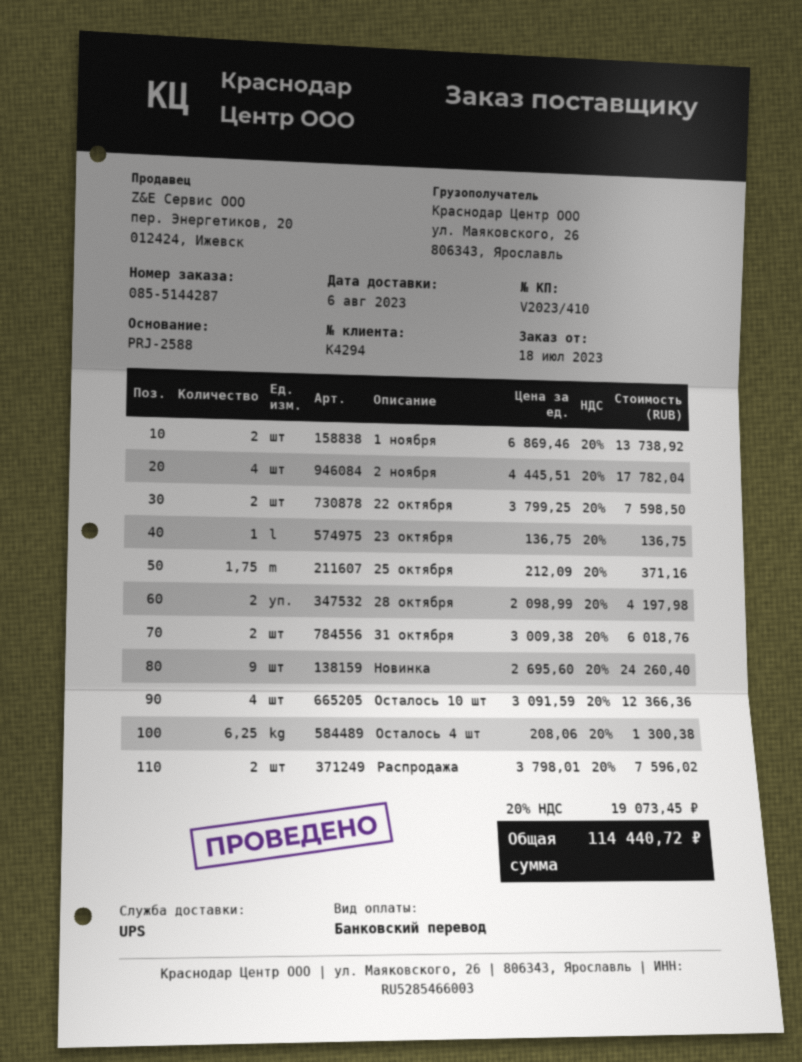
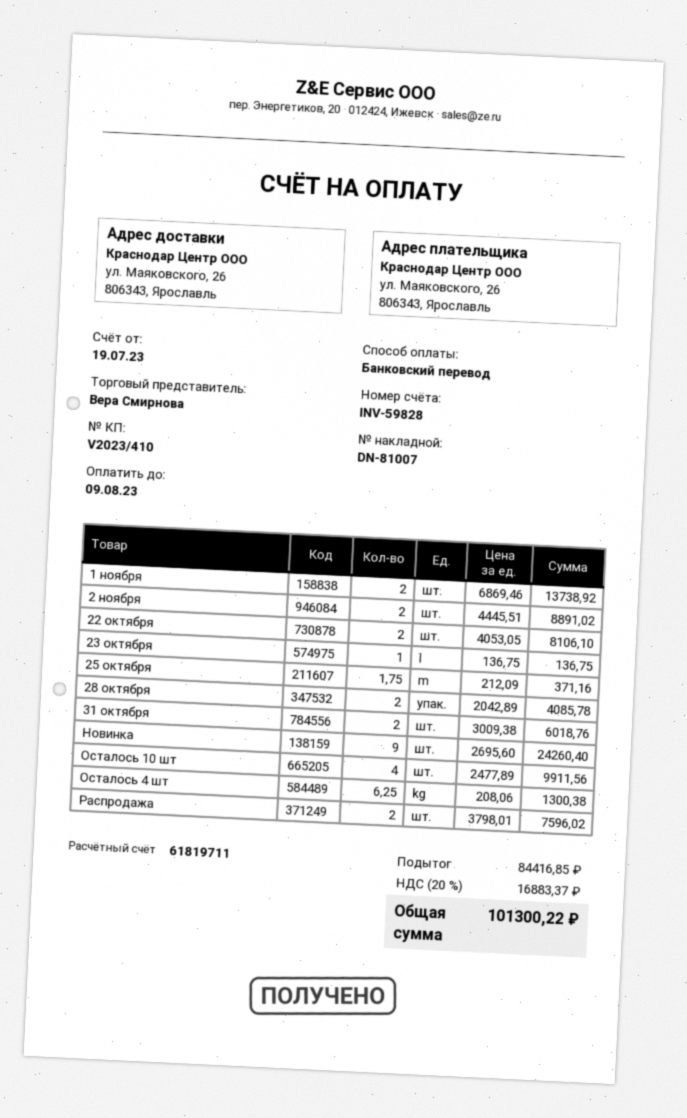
2 ноября: 4 x 4445.51 = 17782.04 -> 2 x 4445.51 = 8891.02
22 октября: 2 x 3799.25 = 7598.50 -> 2 x 4053.05 = 8106.10
28 октября: 2 x 2098.99 = 4197.98 -> 2 x 2042.89 = 4085.78
Осталось 10 шт: 4 x 3091.59 = 12366.36 -> 4 x 2477.89 = 9911.56
tax: 20% = 19073.45 -> 20% = 16883.37
total: 114440.72 -> 101300.22

